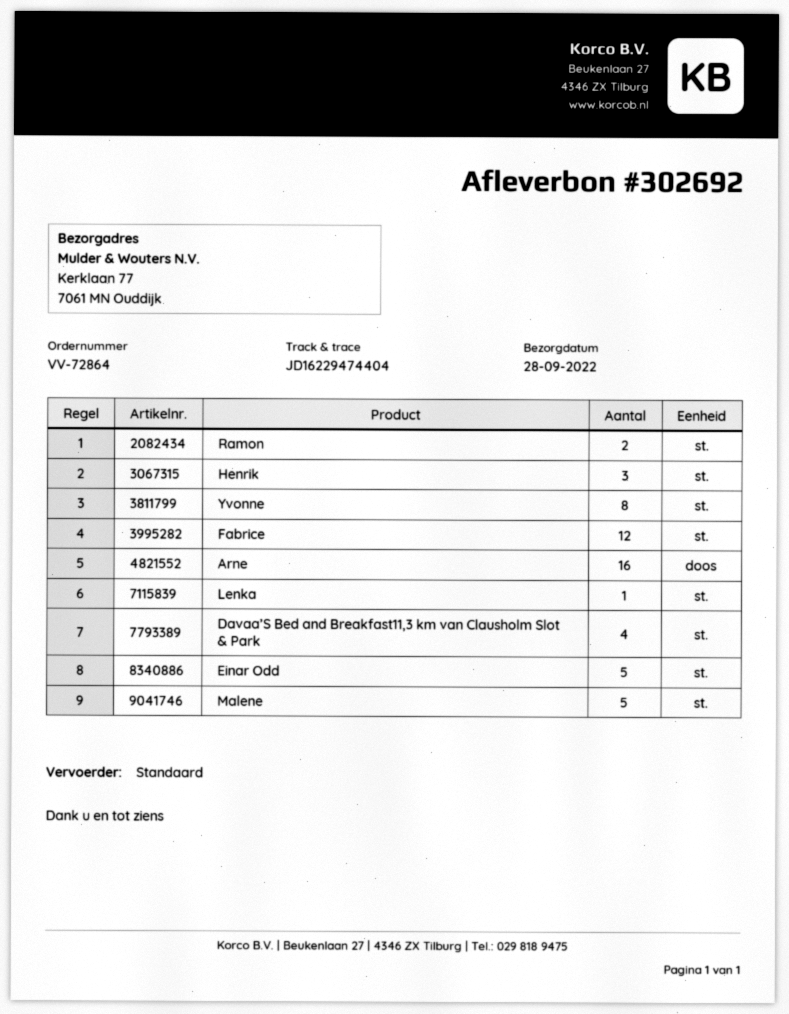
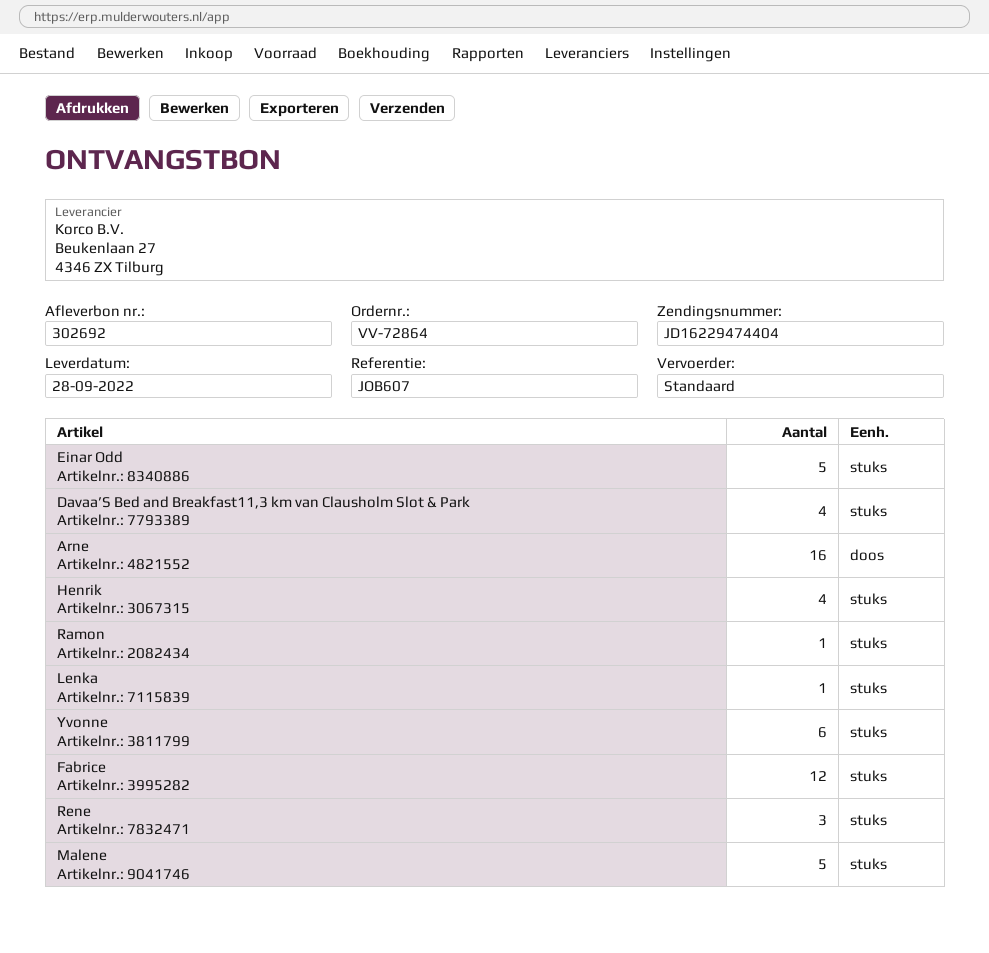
Ramon: 2 -> 1
Henrik: 3 -> 4
Yvonne: 8 -> 6
Rene: none -> 3

